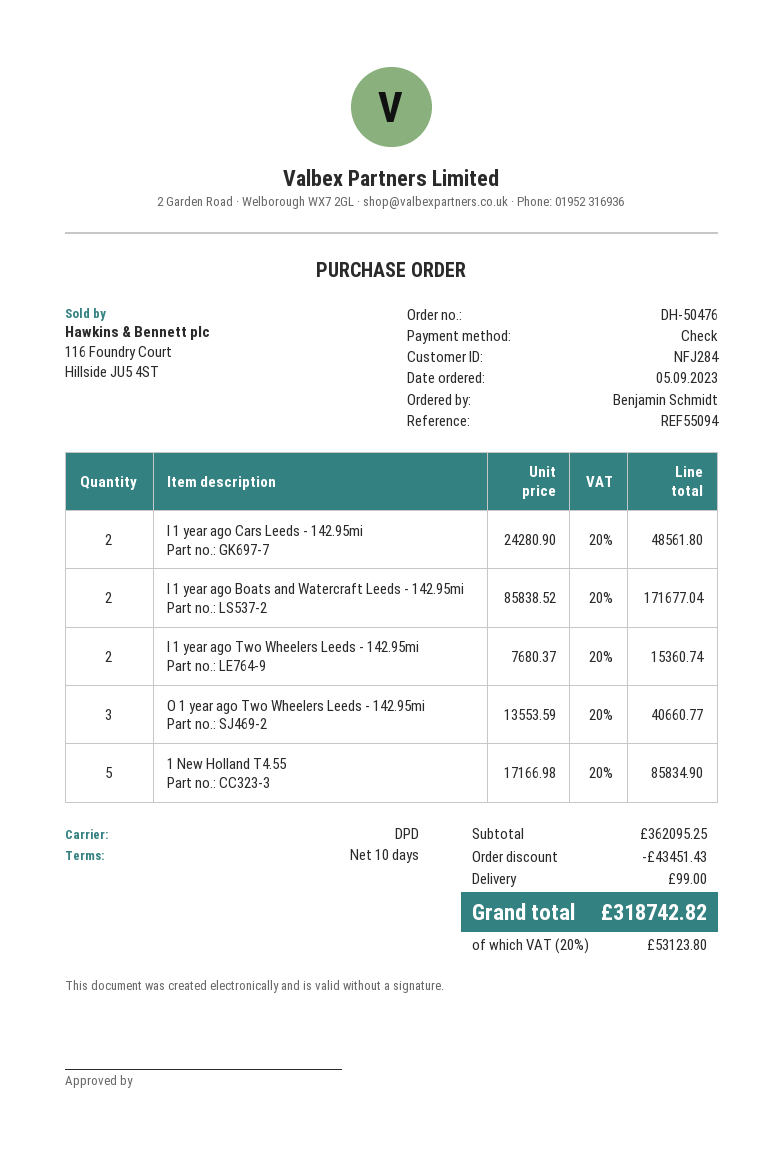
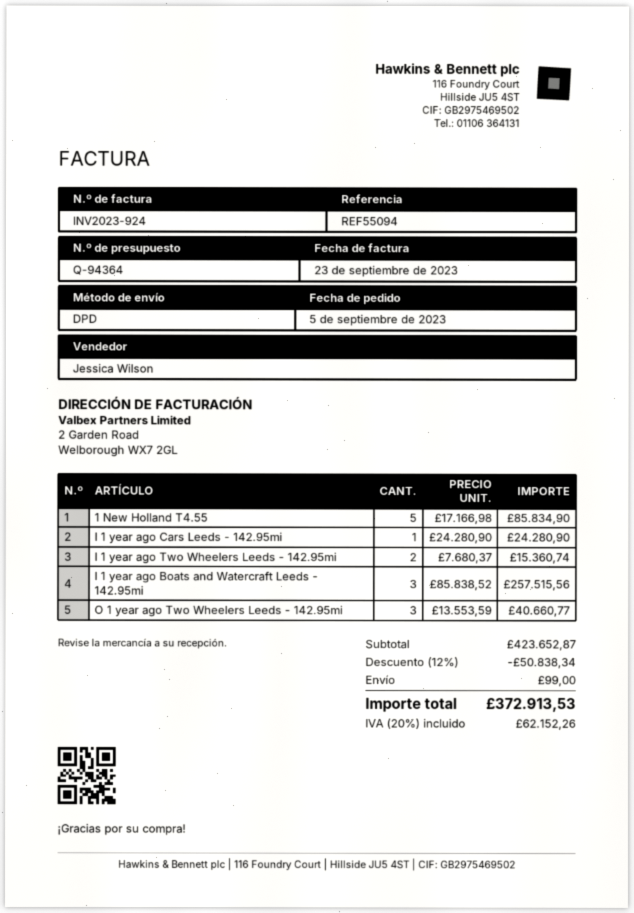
I 1 year ago Cars Leeds - 142.95mi: 2 x 24280.90 = 48561.80 -> 1 x 24280.90 = 24280.90
I 1 year ago Boats and Watercraft Leeds - 142.95mi: 2 x 85838.52 = 171677.04 -> 3 x 85838.52 = 257515.56
subtotal: 362095.25 -> 423652.87
discount: 43451.43 -> 50838.34
tax: 20% = 53123.80 -> 20% = 62152.26
total: 318742.82 -> 372913.53

